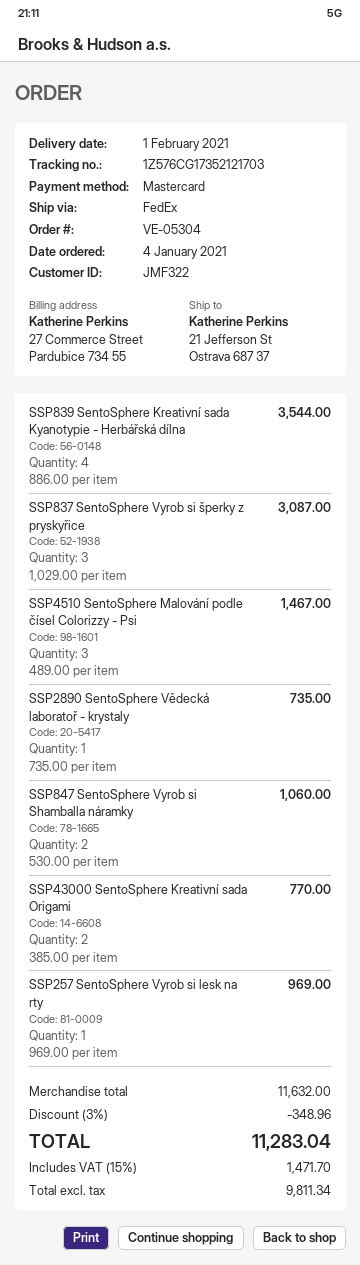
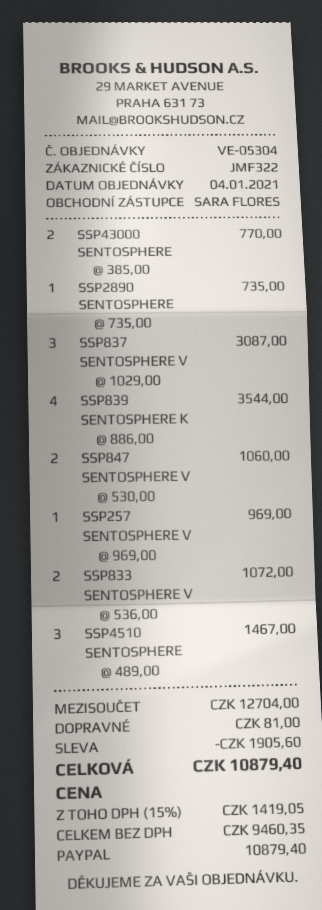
payment method: Mastercard -> PayPal
SSP833 SENTOSPHERE V: none -> 2 x 536.00 = 1072.00
subtotal: 11632.00 -> 12704.00
discount: 348.96 -> 1905.60
shipping: none -> 81.00
net: 9811.34 -> 9460.35
tax: 15% = 1471.70 -> 15% = 1419.05
total: 11283.04 -> 10879.40

